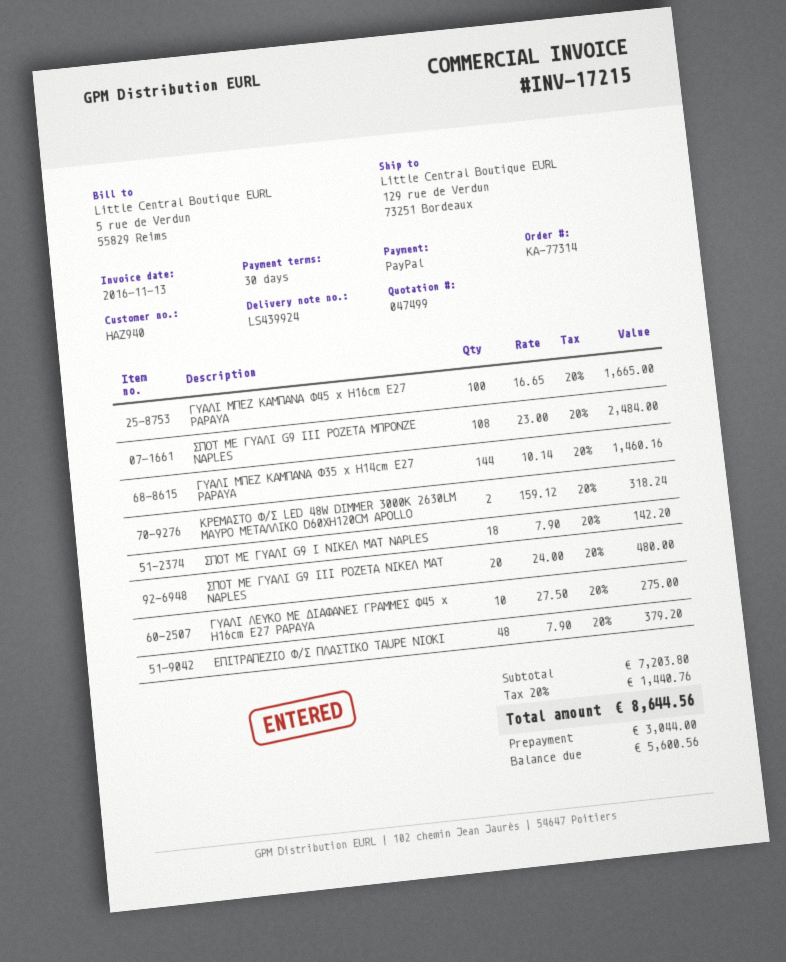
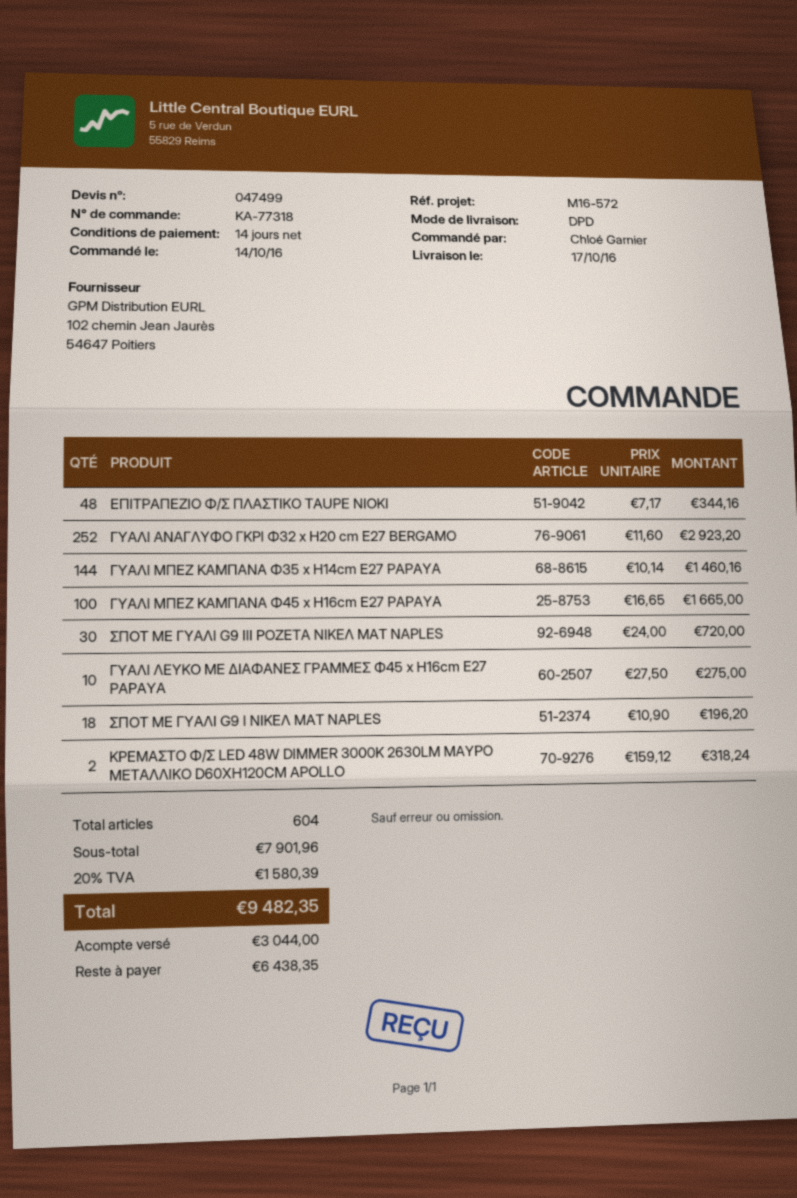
order number: KA-77314 -> KA-77318
payment terms: 30 days -> 14 days
ΣΠΟΤ ΜΕ ΓΥΑΛΙ G9 III ΡΟΖΕΤΑ ΜΠΡΟΝΖΕ NAPLES: 108 x 23.00 = 2484.00 -> none
ΣΠΟΤ ΜΕ ΓΥΑΛΙ G9 I ΝΙΚΕΛ ΜΑΤ NAPLES: 18 x 7.90 = 142.20 -> 18 x 10.90 = 196.20
ΣΠΟΤ ΜΕ ΓΥΑΛΙ G9 III ΡΟΖΕΤΑ ΝΙΚΕΛ ΜΑΤ NAPLES: 20 x 24.00 = 480.00 -> 30 x 24.00 = 720.00
ΕΠΙΤΡΑΠΕΖΙΟ Φ/Σ ΠΛΑΣΤΙΚΟ TAUPE NIOKI: 48 x 7.90 = 379.20 -> 48 x 7.17 = 344.16
ΓΥΑΛΙ ΑΝΑΓΛΥΦΟ ΓΚΡΙ Φ32 x H20 cm E27 BERGAMO: none -> 252 x 11.60 = 2923.20
subtotal: 7203.80 -> 7901.96
tax: 20% = 1440.76 -> 20% = 1580.39
total: 8644.56 -> 9482.35
balance: 5600.56 -> 6438.35

